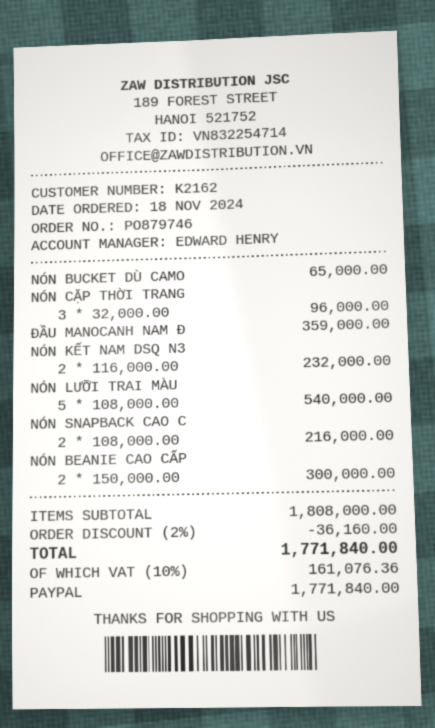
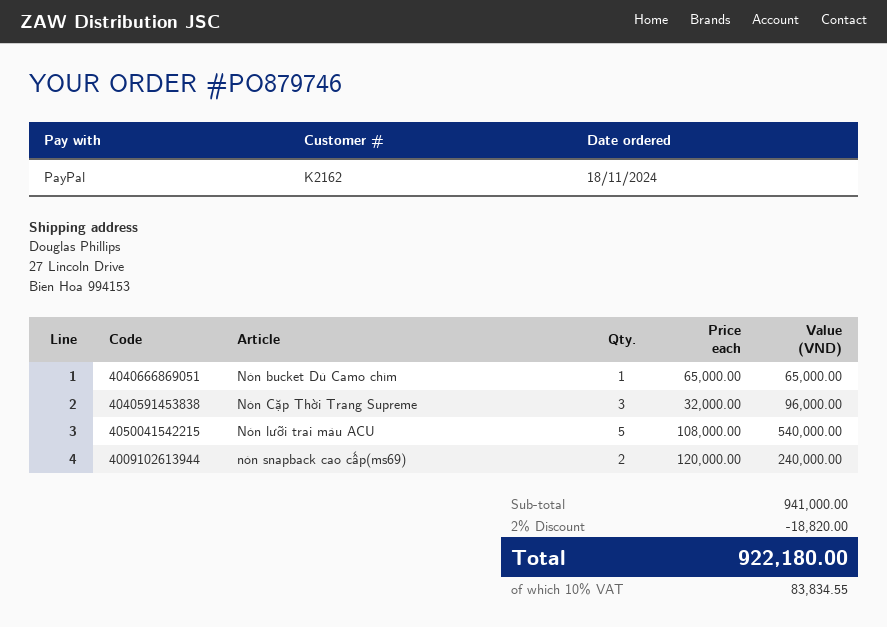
ĐẦU MANOCANH NAM Đ: 1 x 359000.00 = 359000.00 -> none
NÓN KẾT NAM DSQ N3: 2 x 116000.00 = 232000.00 -> none
NÓN SNAPBACK CAO C: 2 x 108000.00 = 216000.00 -> 2 x 120000.00 = 240000.00
NÓN BEANIE CAO CẤP: 2 x 150000.00 = 300000.00 -> none
subtotal: 1808000.00 -> 941000.00
discount: 2% = 36160.00 -> 2% = 18820.00
tax: 10% = 161076.36 -> 10% = 83834.55
total: 1771840.00 -> 922180.00

